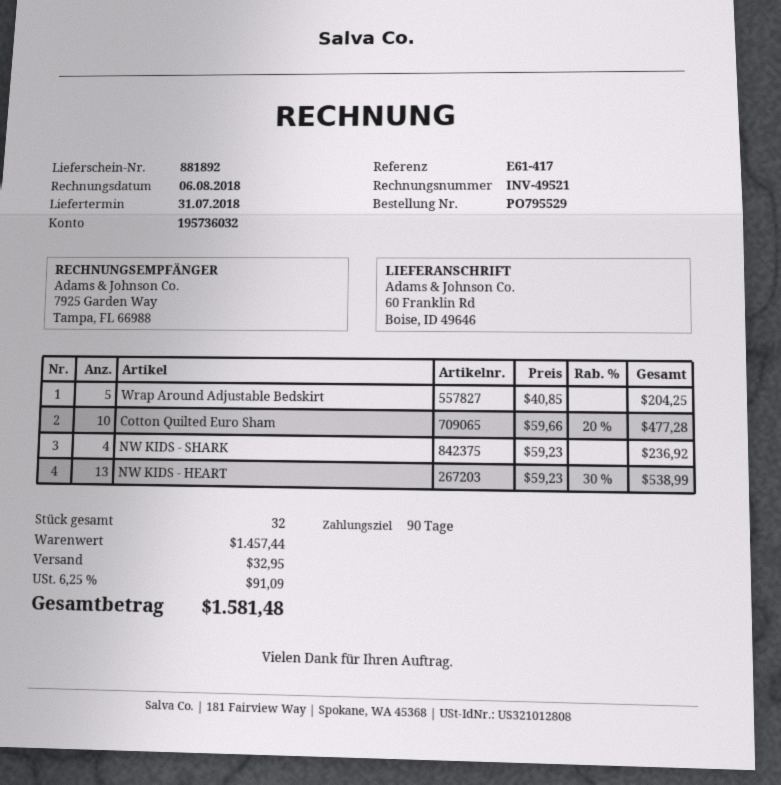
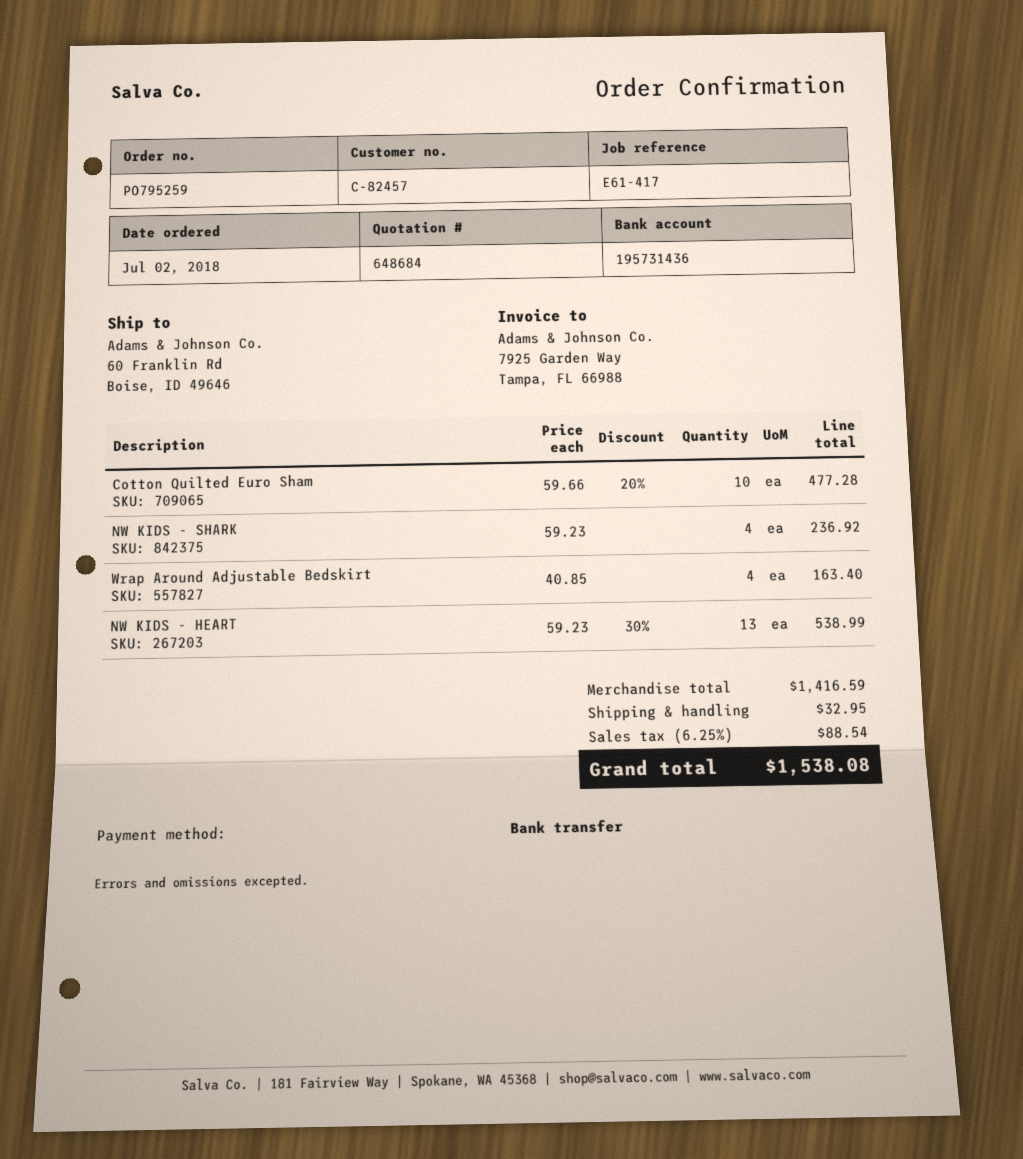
order number: PO795529 -> PO795259
bank account: 195736032 -> 195731436
Wrap Around Adjustable Bedskirt: 5 x 40.85 = 204.25 -> 4 x 40.85 = 163.40
subtotal: 1457.44 -> 1416.59
tax: 6.25% = 91.09 -> 6.25% = 88.54
total: 1581.48 -> 1538.08

